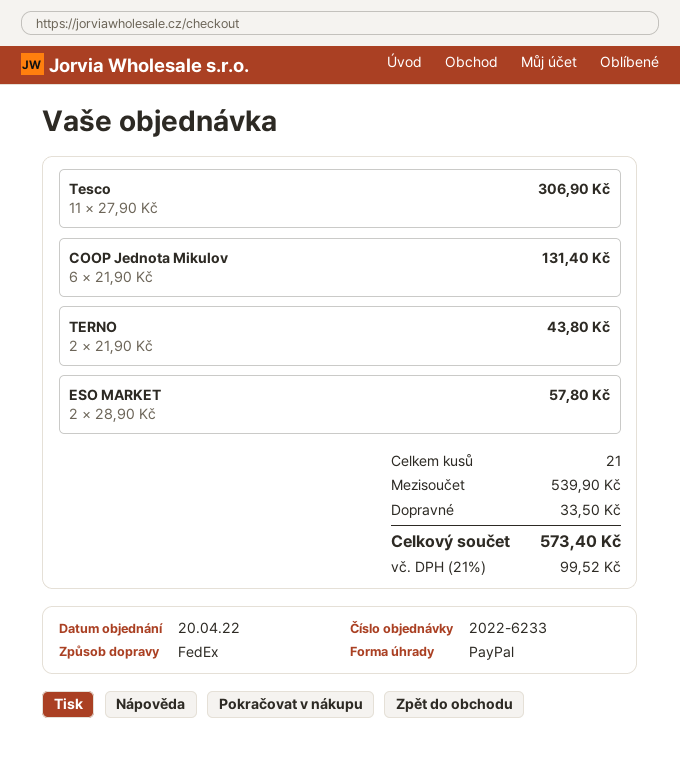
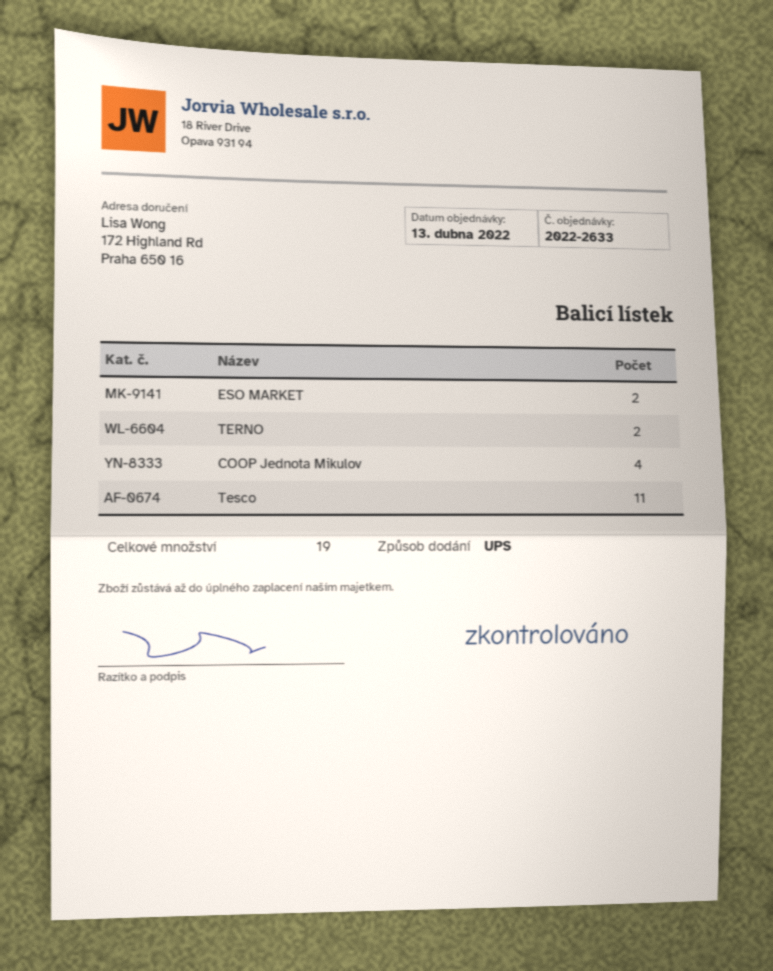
order number: 2022-6233 -> 2022-2633
order date: 2022-04-20 -> 2022-04-13
shipping method: FedEx -> UPS
COOP Jednota Mikulov: 6 -> 4
total quantity: 21 -> 19

